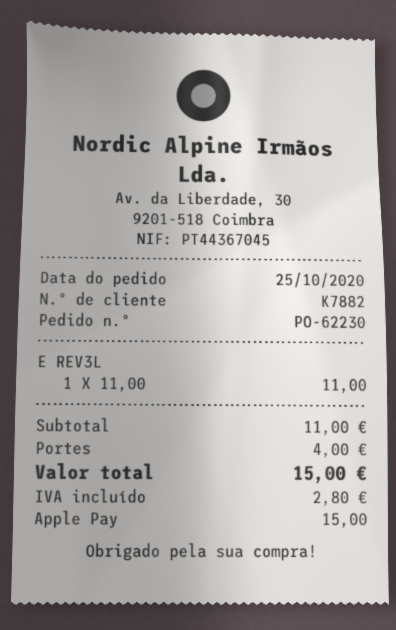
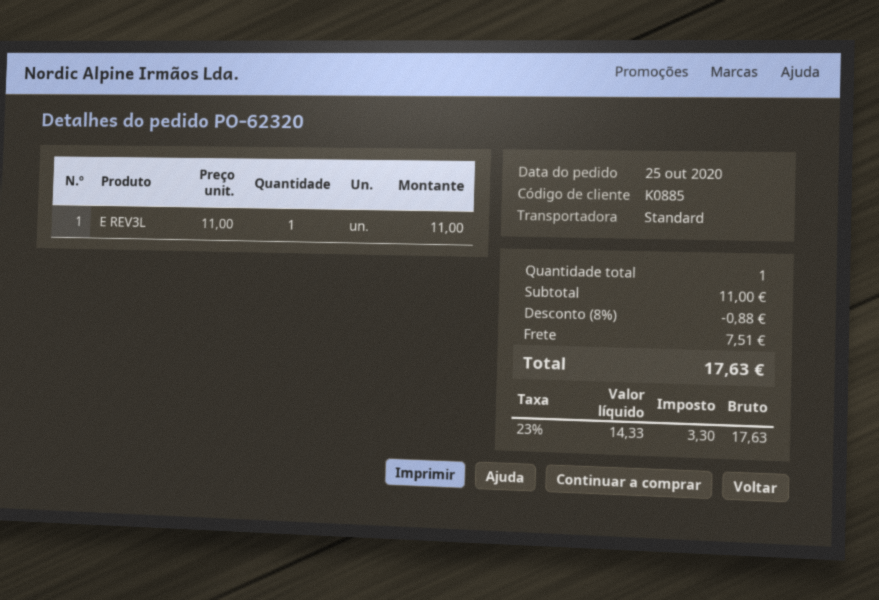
order number: PO-62230 -> PO-62320
customer number: K7882 -> K0885
discount: none -> 8% = 0.88
shipping: 4.00 -> 7.51
tax: 2.80 -> 3.30
total: 15.00 -> 17.63

